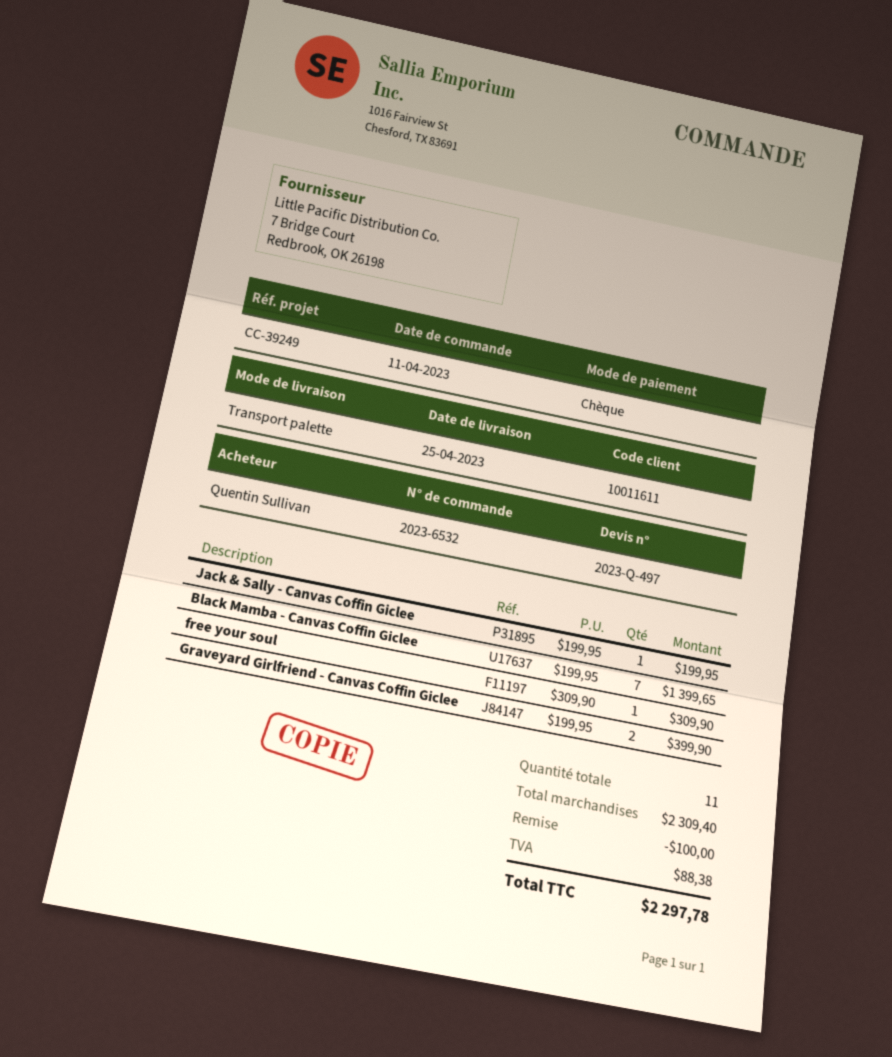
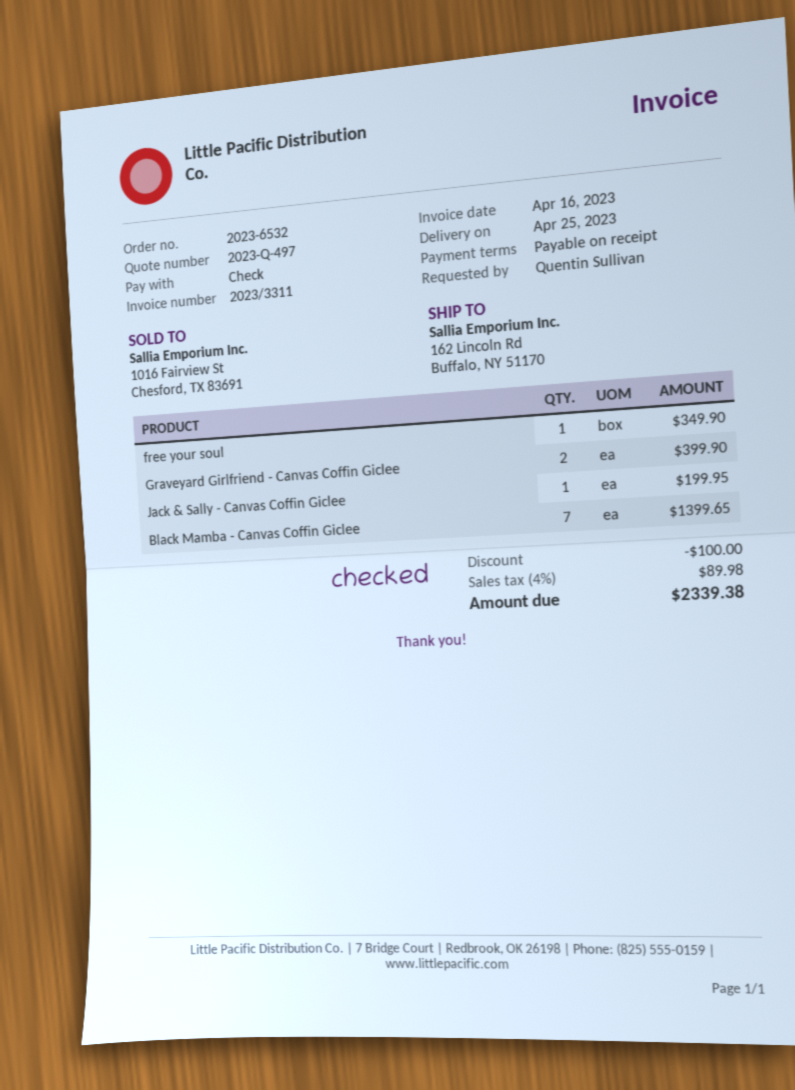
free your soul: 1 for 309.90 -> 1 for 349.90
tax: 88.38 -> 89.98
total: 2297.78 -> 2339.38

